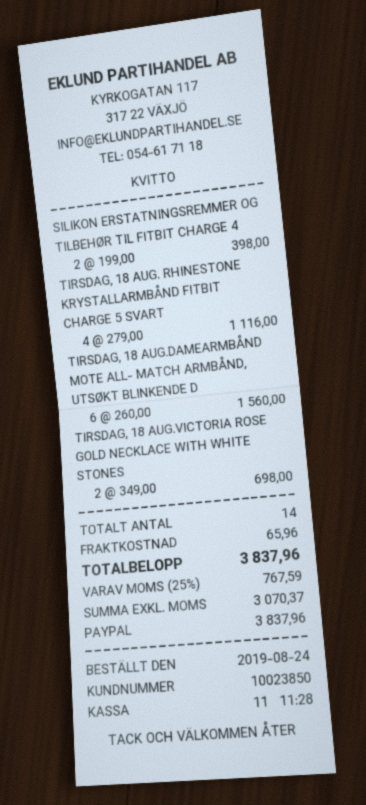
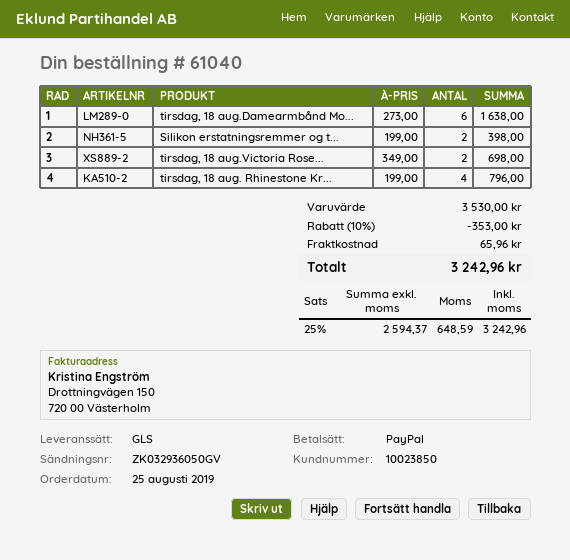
order date: 2019-08-24 -> 2019-08-25
TIRSDAG, 18 AUG. RHINESTONE KRYSTALLARMBÅND FITBIT CHARGE 5 SVART: 4 x 279.00 = 1116.00 -> 4 x 199.00 = 796.00
TIRSDAG, 18 AUG.DAMEARMBÅND MOTE ALL- MATCH ARMBÅND, UTSØKT BLINKENDE D: 6 x 260.00 = 1560.00 -> 6 x 273.00 = 1638.00
discount: none -> 10% = 353.00
net: 3070.37 -> 2594.37
tax: 25% = 767.59 -> 25% = 648.59
total: 3837.96 -> 3242.96

